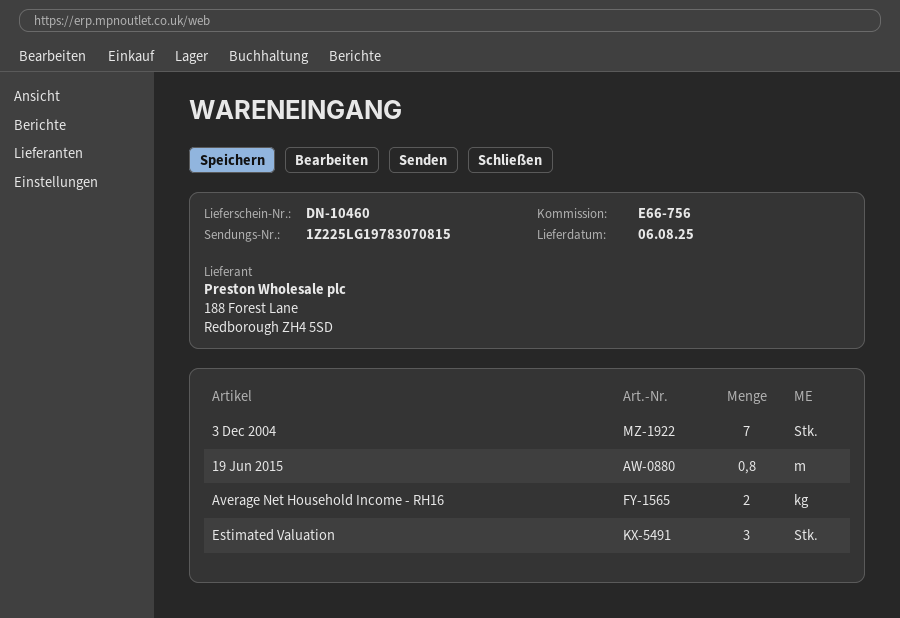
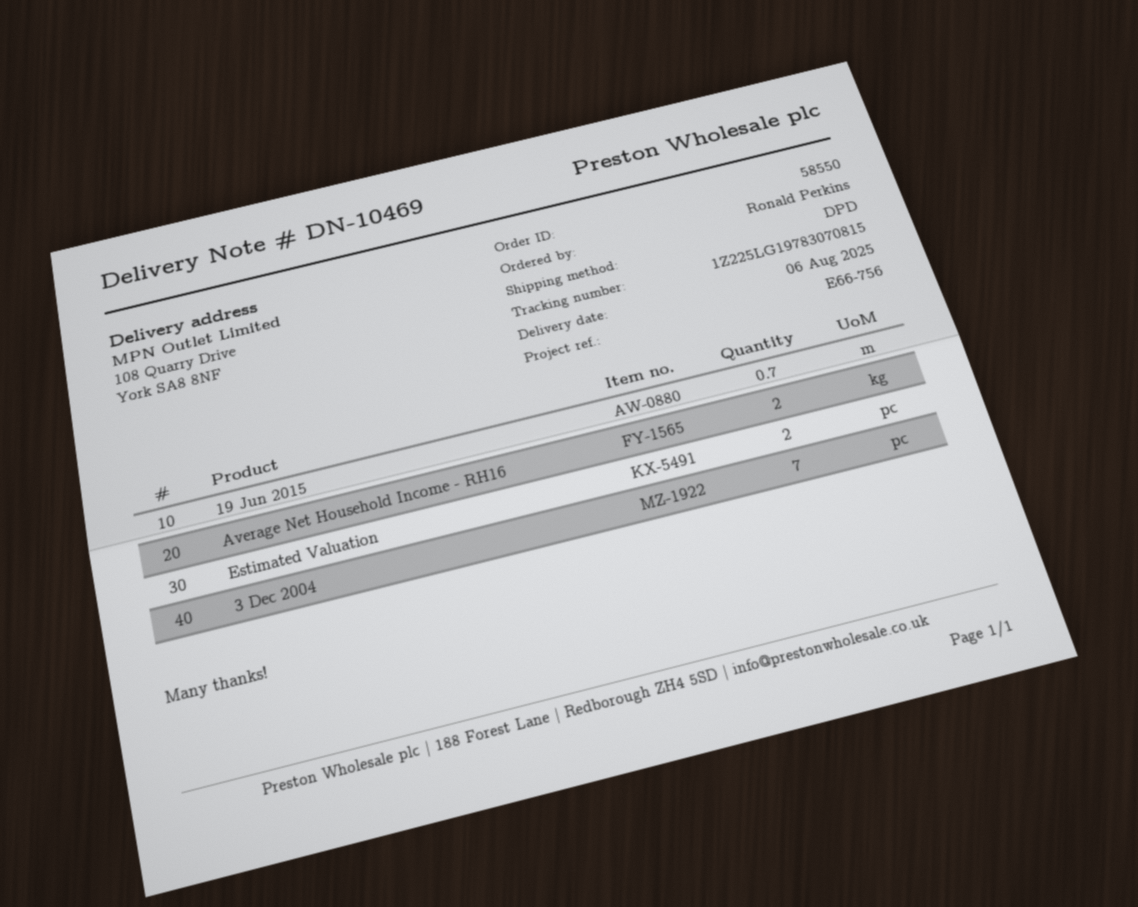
delivery note number: DN-10460 -> DN-10469
19 Jun 2015: 0.8 -> 0.7
Estimated Valuation: 3 -> 2

